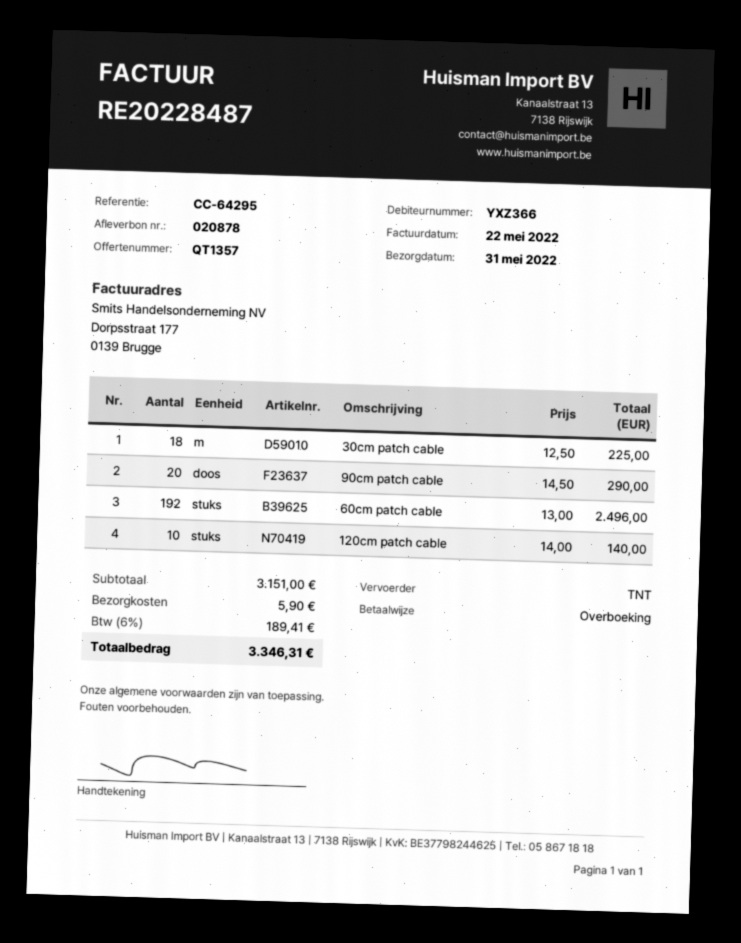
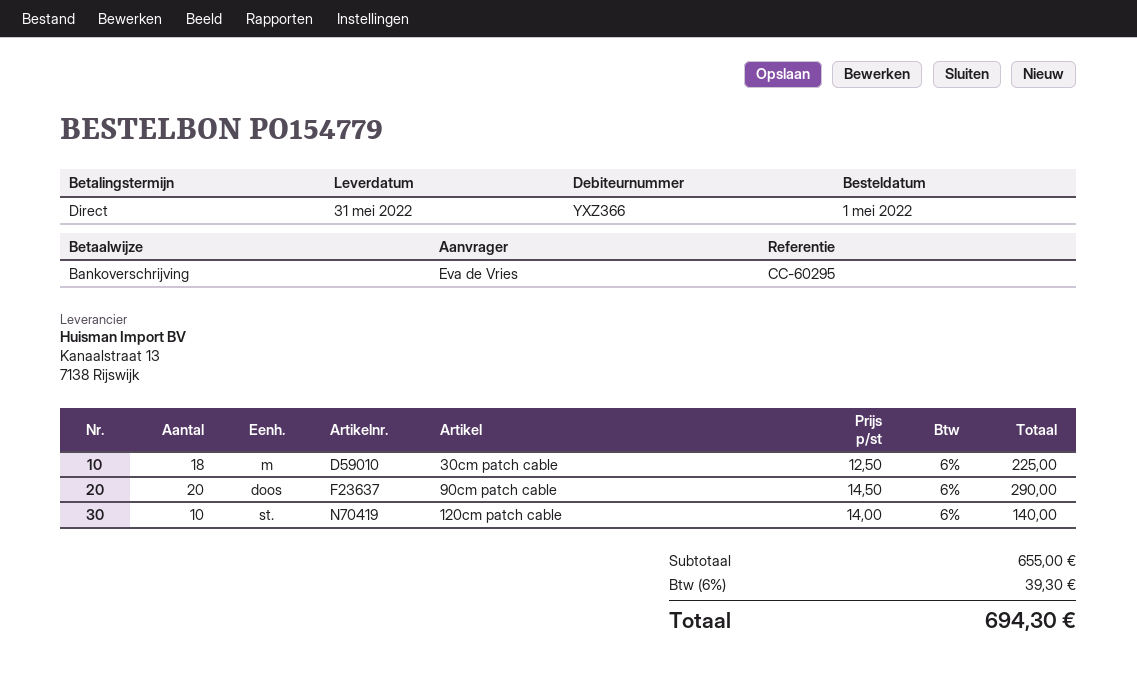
reference: CC-64295 -> CC-60295
60cm patch cable: 192 x 13.00 = 2496.00 -> none
subtotal: 3151.00 -> 655.00
shipping: 5.90 -> none
tax: 6% = 189.41 -> 6% = 39.30
total: 3346.31 -> 694.30

